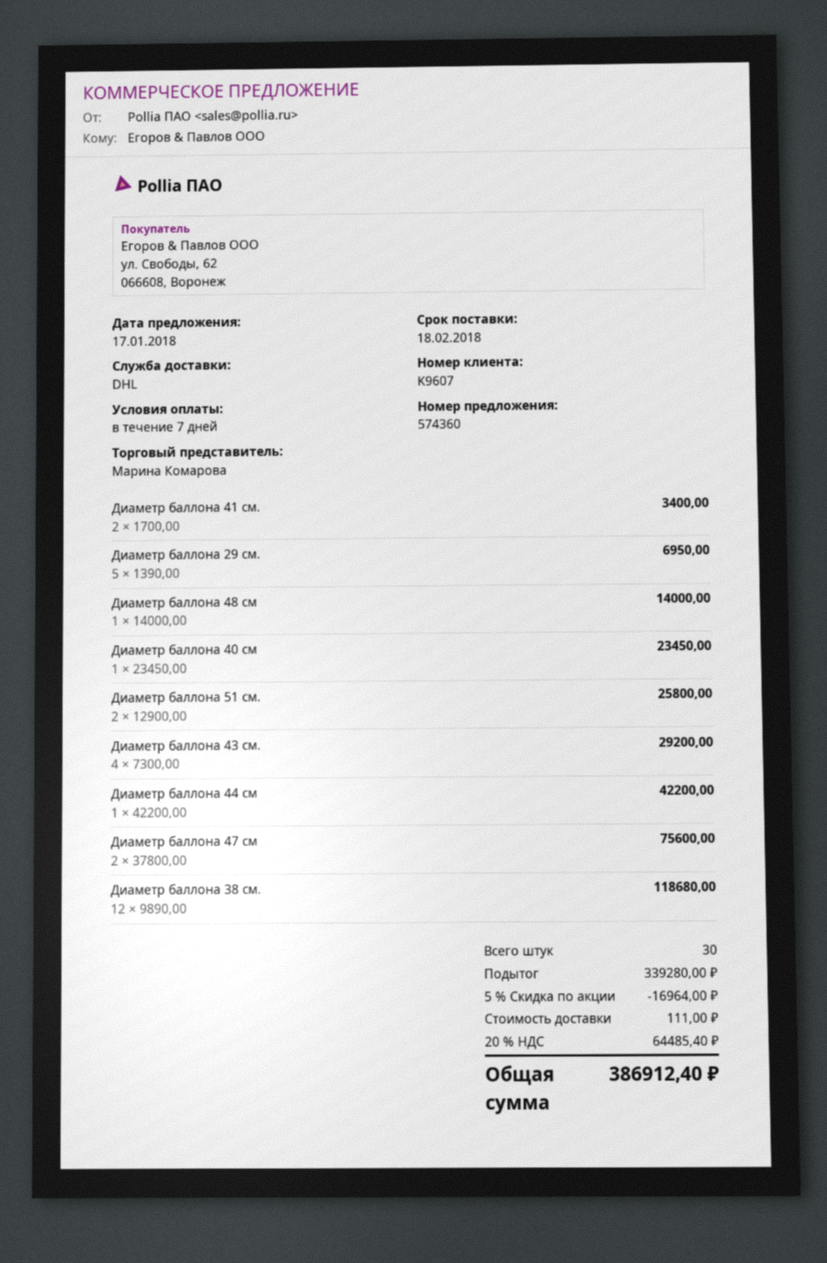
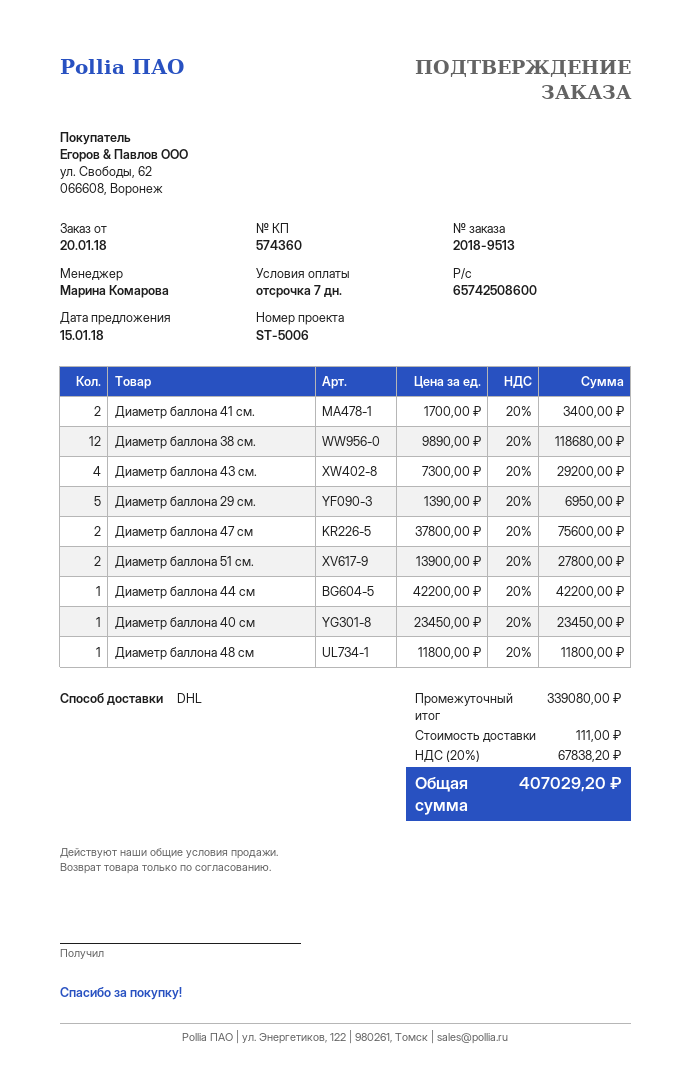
quote date: 2018-01-17 -> 2018-01-15
Диаметр баллона 48 см: 1 x 14000.00 = 14000.00 -> 1 x 11800.00 = 11800.00
Диаметр баллона 51 см.: 2 x 12900.00 = 25800.00 -> 2 x 13900.00 = 27800.00
subtotal: 339280.00 -> 339080.00
discount: 5% = 16964.00 -> none
tax: 20% = 64485.40 -> 20% = 67838.20
total: 386912.40 -> 407029.20

